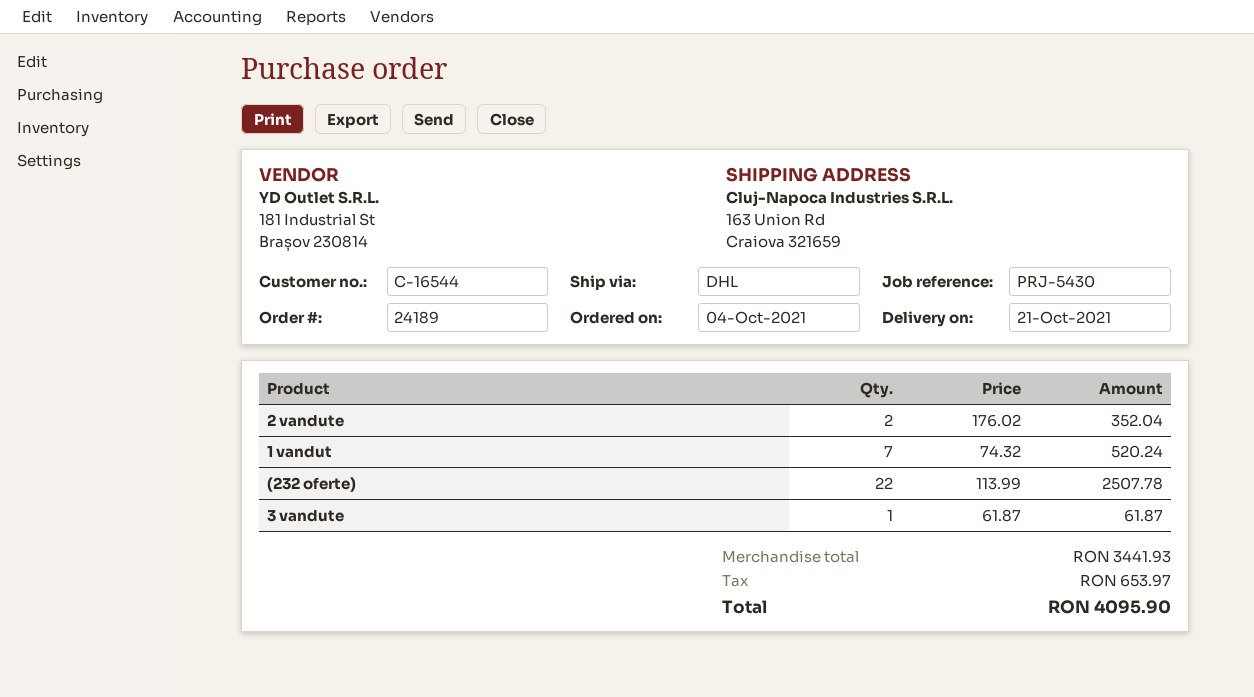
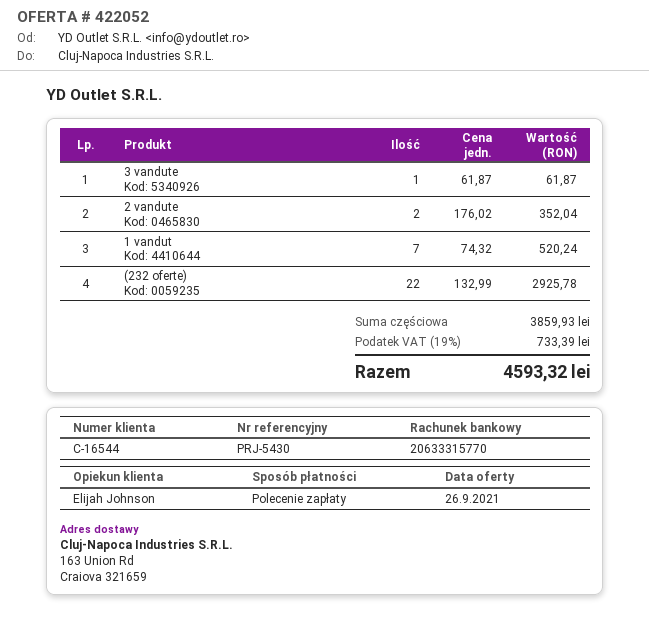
(232 oferte): 22 x 113.99 = 2507.78 -> 22 x 132.99 = 2925.78
subtotal: 3441.93 -> 3859.93
tax: 653.97 -> 733.39
total: 4095.90 -> 4593.32

